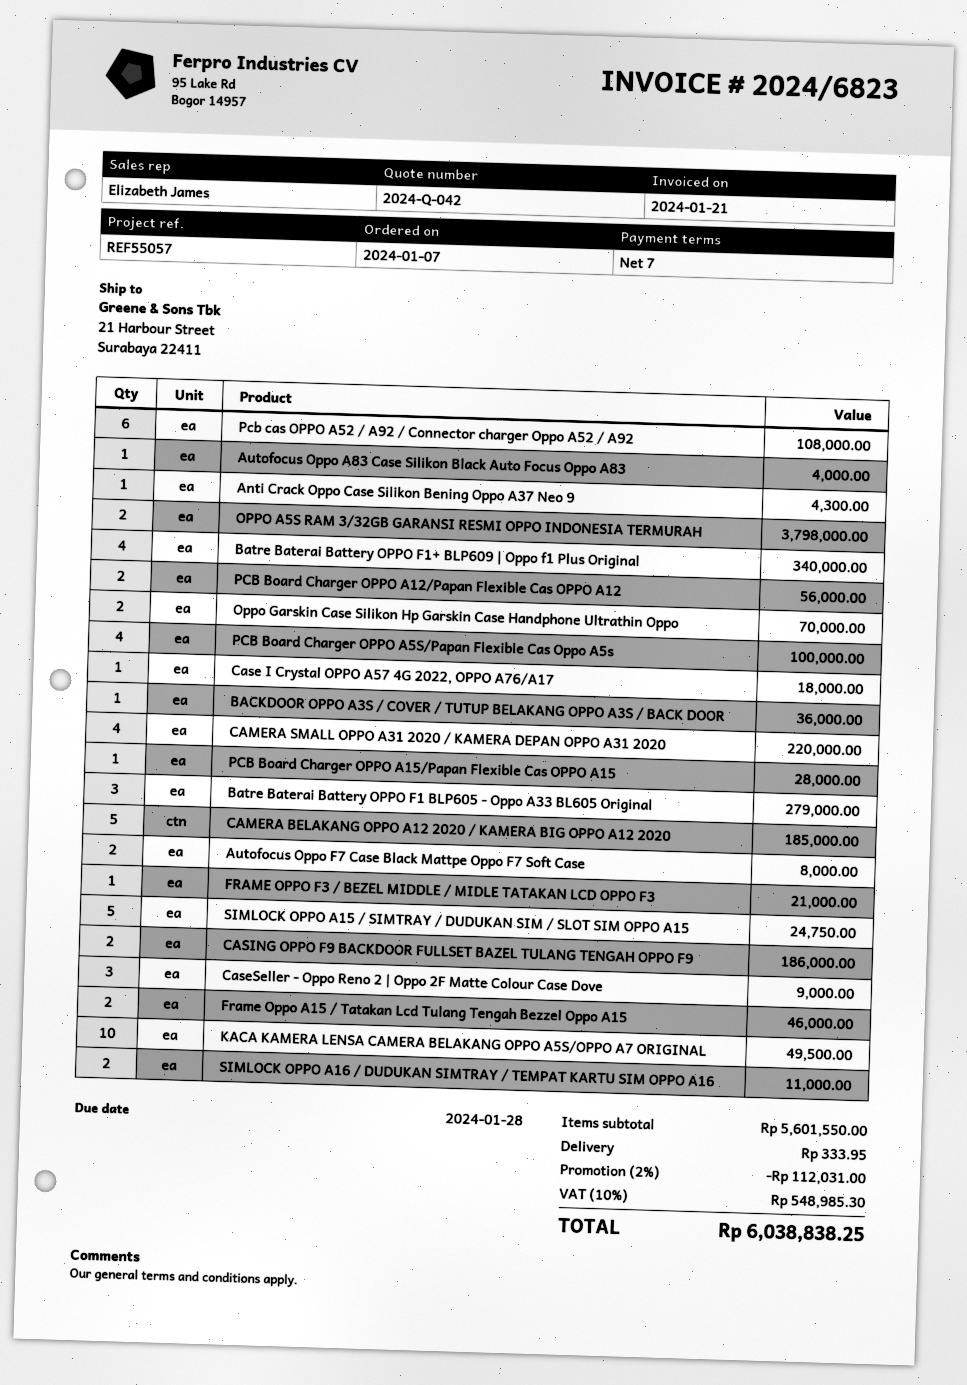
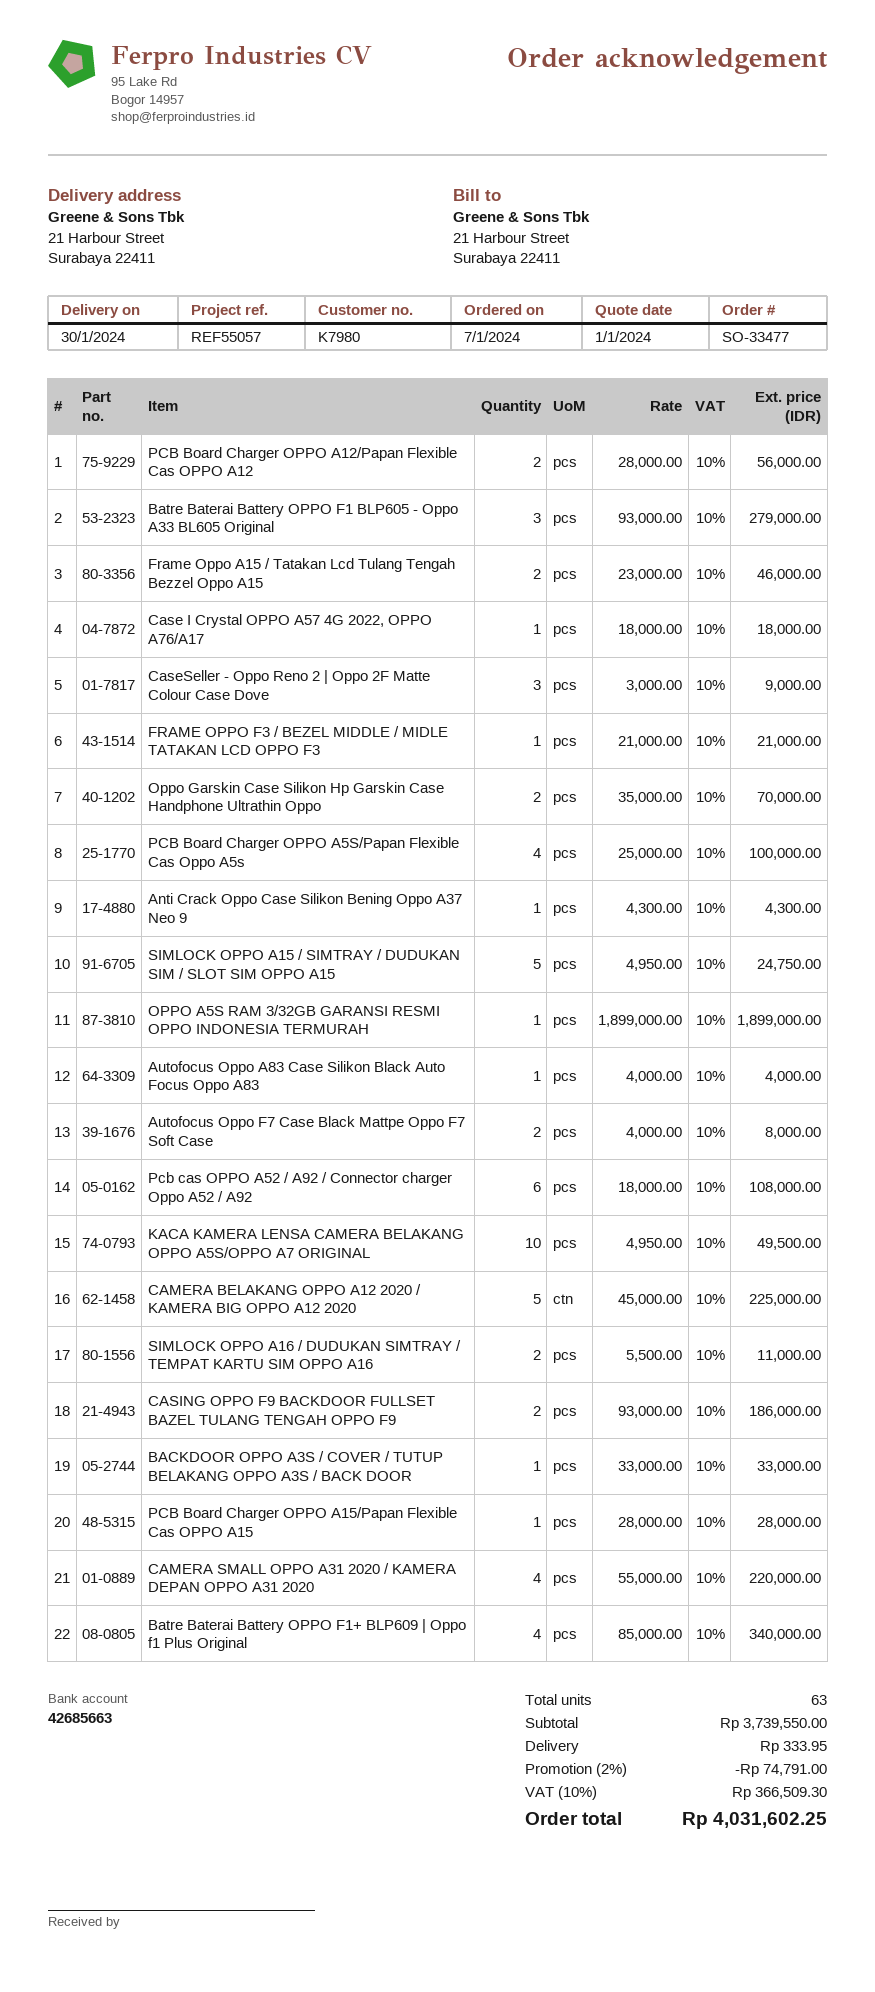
OPPO A5S RAM 3/32GB GARANSI RESMI OPPO INDONESIA TERMURAH: 2 for 3798000.00 -> 1 for 1899000.00
BACKDOOR OPPO A3S / COVER / TUTUP BELAKANG OPPO A3S / BACK DOOR: 1 for 36000.00 -> 1 for 33000.00
CAMERA BELAKANG OPPO A12 2020 / KAMERA BIG OPPO A12 2020: 5 for 185000.00 -> 5 for 225000.00
subtotal: 5601550.00 -> 3739550.00
discount: 2% = 112031.00 -> 2% = 74791.00
tax: 10% = 548985.30 -> 10% = 366509.30
total: 6038838.25 -> 4031602.25

